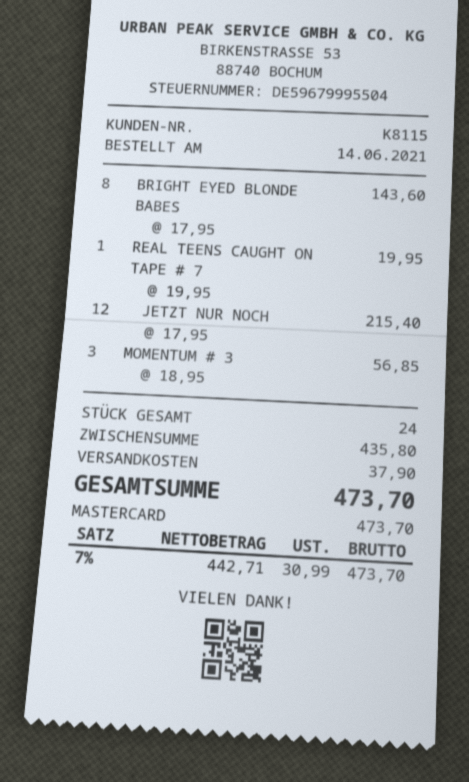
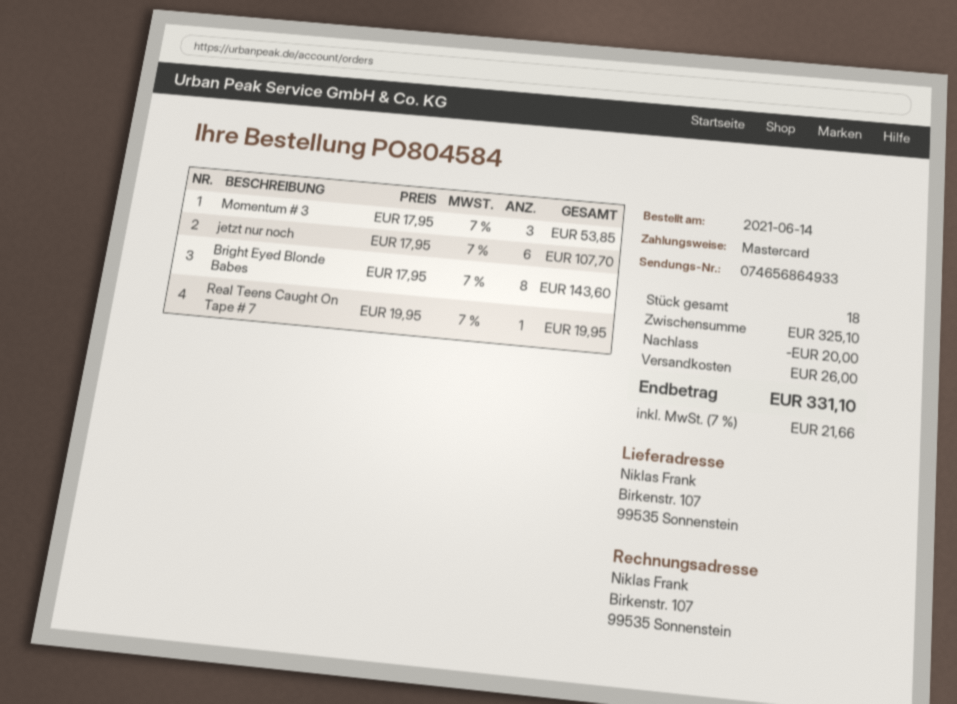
JETZT NUR NOCH: 12 x 17.95 = 215.40 -> 6 x 17.95 = 107.70
MOMENTUM # 3: 3 x 18.95 = 56.85 -> 3 x 17.95 = 53.85
total quantity: 24 -> 18
subtotal: 435.80 -> 325.10
discount: none -> 20.00
shipping: 37.90 -> 26.00
tax: 7% = 30.99 -> 7% = 21.66
total: 473.70 -> 331.10

